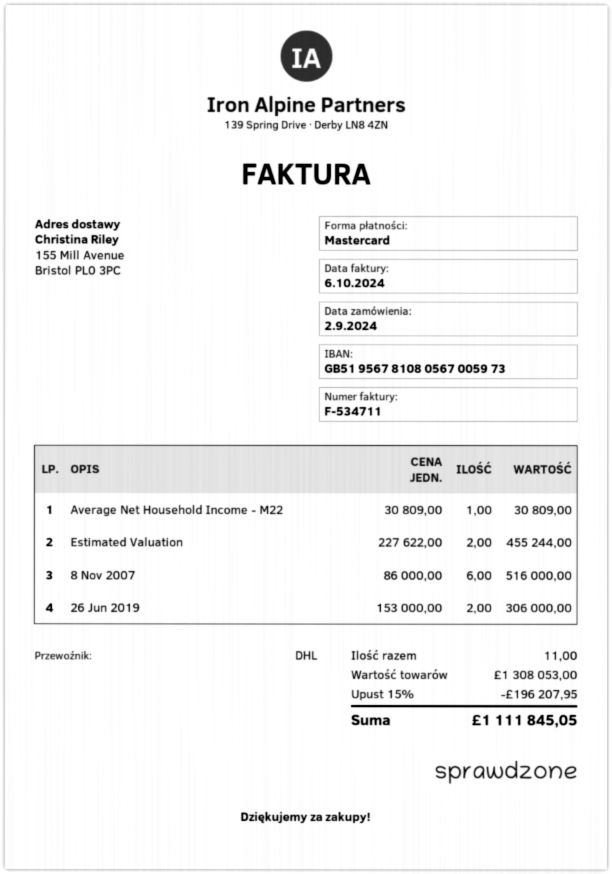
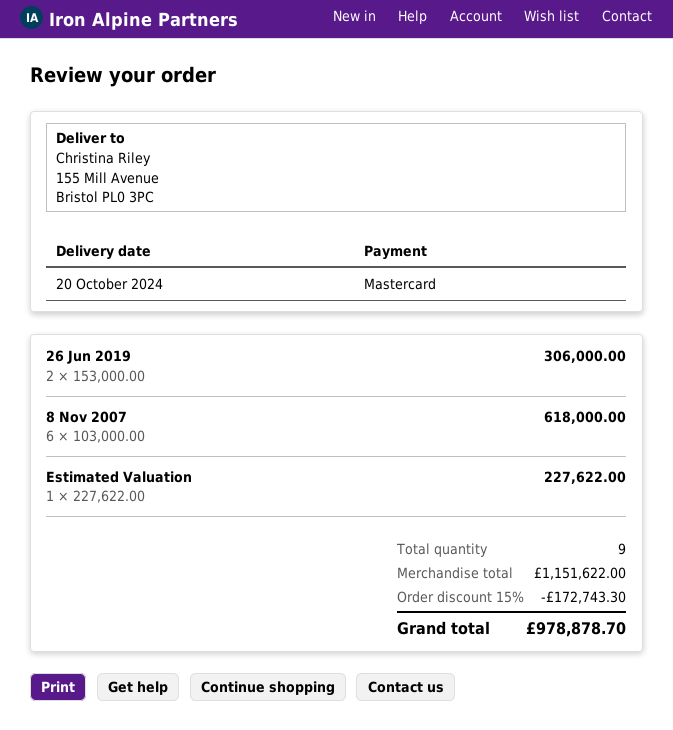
Average Net Household Income - M22: 1 x 30809.00 = 30809.00 -> none
Estimated Valuation: 2 x 227622.00 = 455244.00 -> 1 x 227622.00 = 227622.00
8 Nov 2007: 6 x 86000.00 = 516000.00 -> 6 x 103000.00 = 618000.00
total quantity: 11 -> 9
subtotal: 1308053.00 -> 1151622.00
discount: 15% = 196207.95 -> 15% = 172743.30
total: 1111845.05 -> 978878.70

